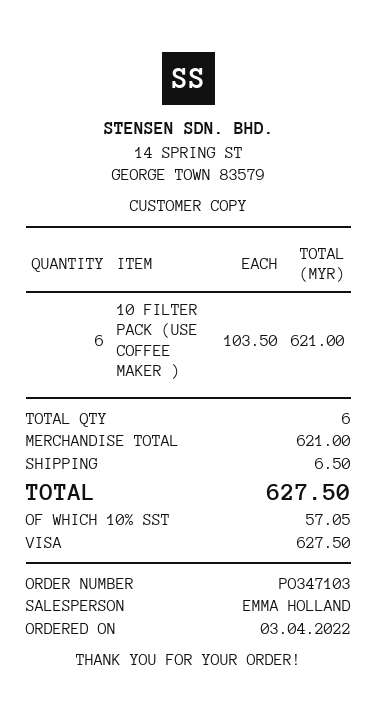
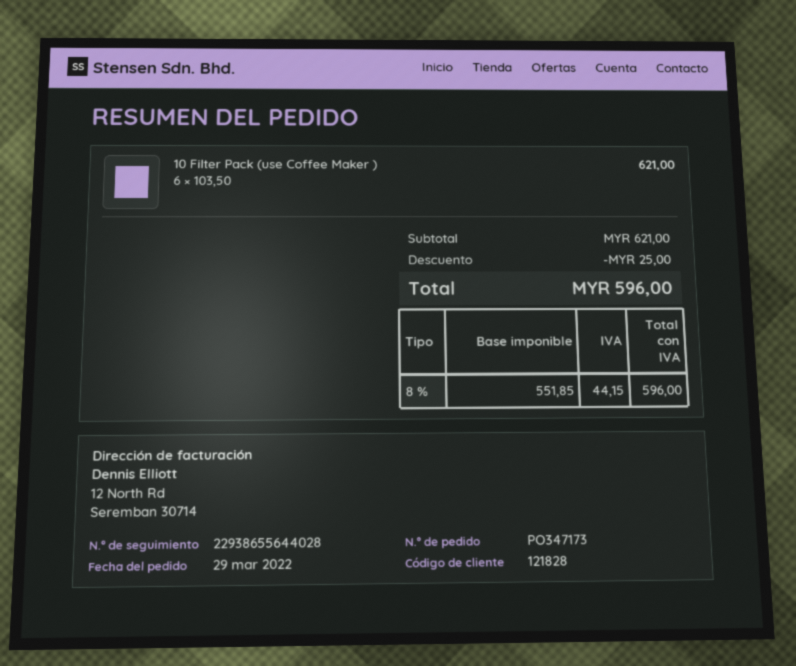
order number: PO347103 -> PO347173
order date: 2022-04-03 -> 2022-03-29
discount: none -> 25.00
shipping: 6.50 -> none
tax: 10% = 57.05 -> 8% = 44.15
total: 627.50 -> 596.00

